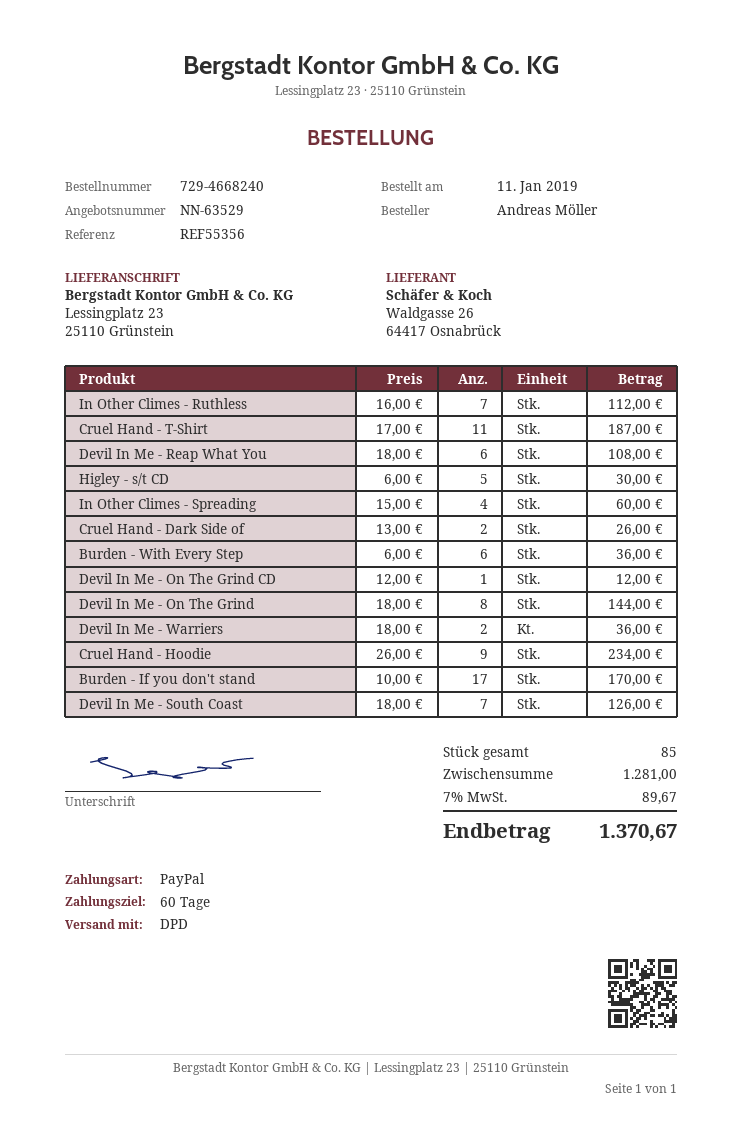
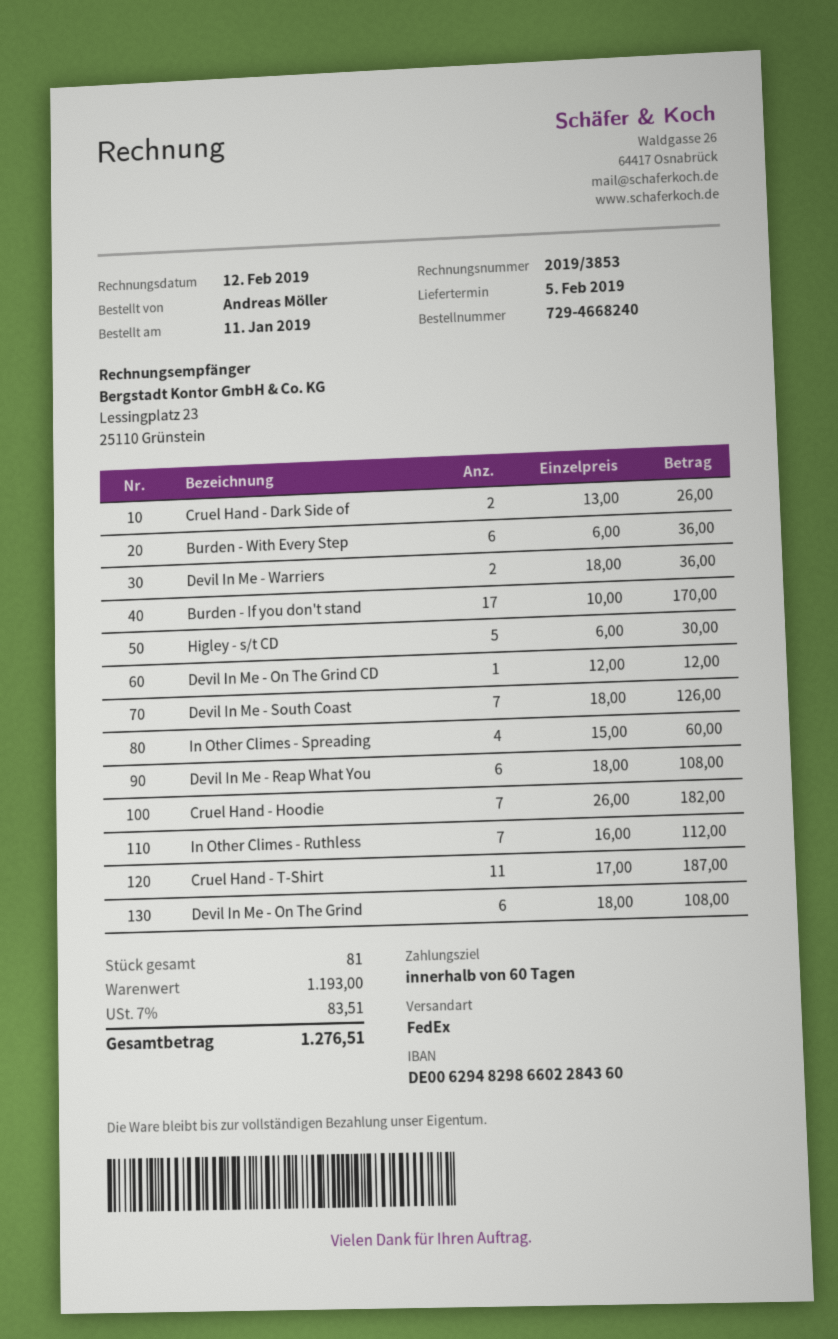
shipping method: DPD -> FedEx
Devil In Me - On The Grind: 8 x 18.00 = 144.00 -> 6 x 18.00 = 108.00
Cruel Hand - Hoodie: 9 x 26.00 = 234.00 -> 7 x 26.00 = 182.00
total quantity: 85 -> 81
subtotal: 1281.00 -> 1193.00
tax: 7% = 89.67 -> 7% = 83.51
total: 1370.67 -> 1276.51

